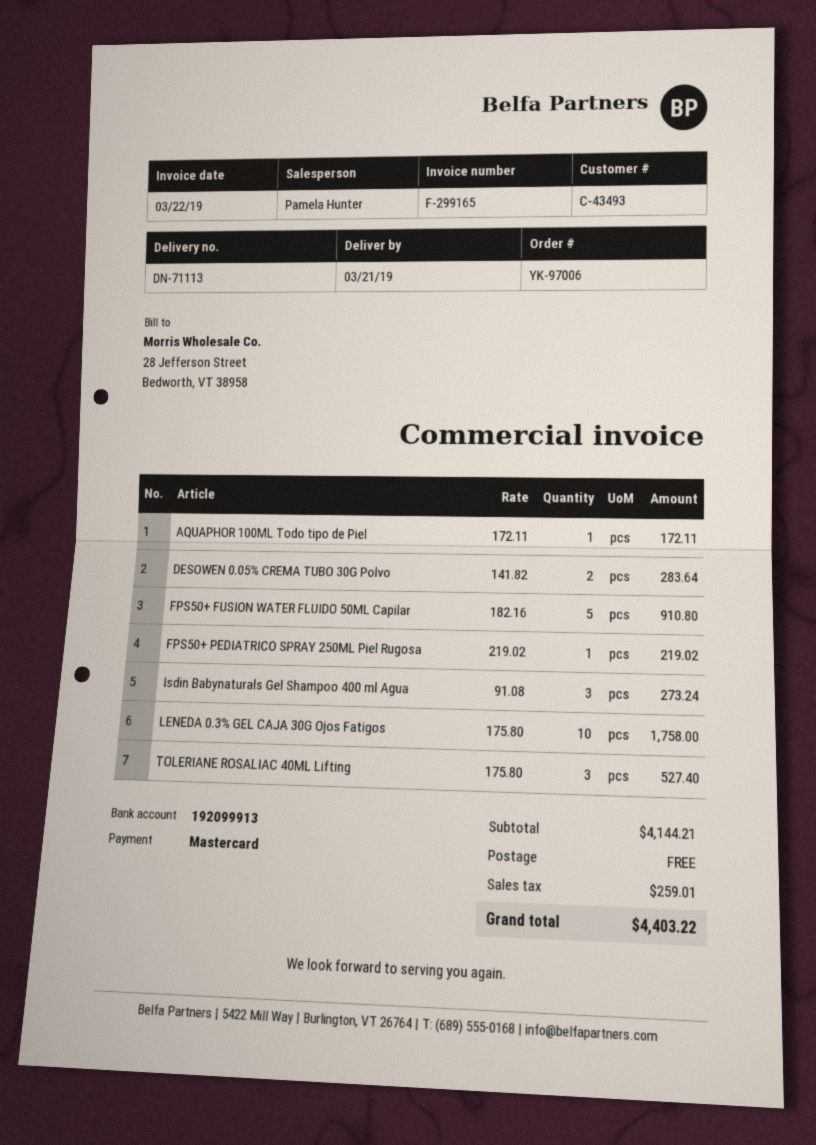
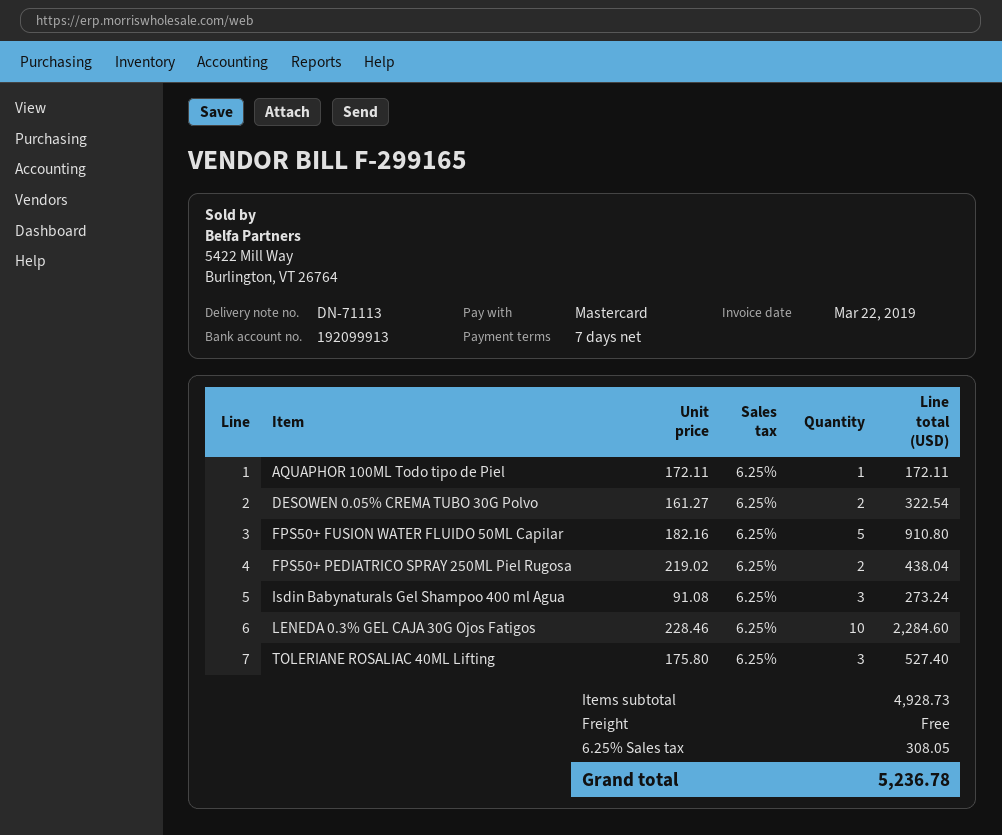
DESOWEN 0.05% CREMA TUBO 30G Polvo: 2 x 141.82 = 283.64 -> 2 x 161.27 = 322.54
FPS50+ PEDIATRICO SPRAY 250ML Piel Rugosa: 1 x 219.02 = 219.02 -> 2 x 219.02 = 438.04
LENEDA 0.3% GEL CAJA 30G Ojos Fatigos: 10 x 175.80 = 1758.00 -> 10 x 228.46 = 2284.60
subtotal: 4144.21 -> 4928.73
tax: 259.01 -> 308.05
total: 4403.22 -> 5236.78

